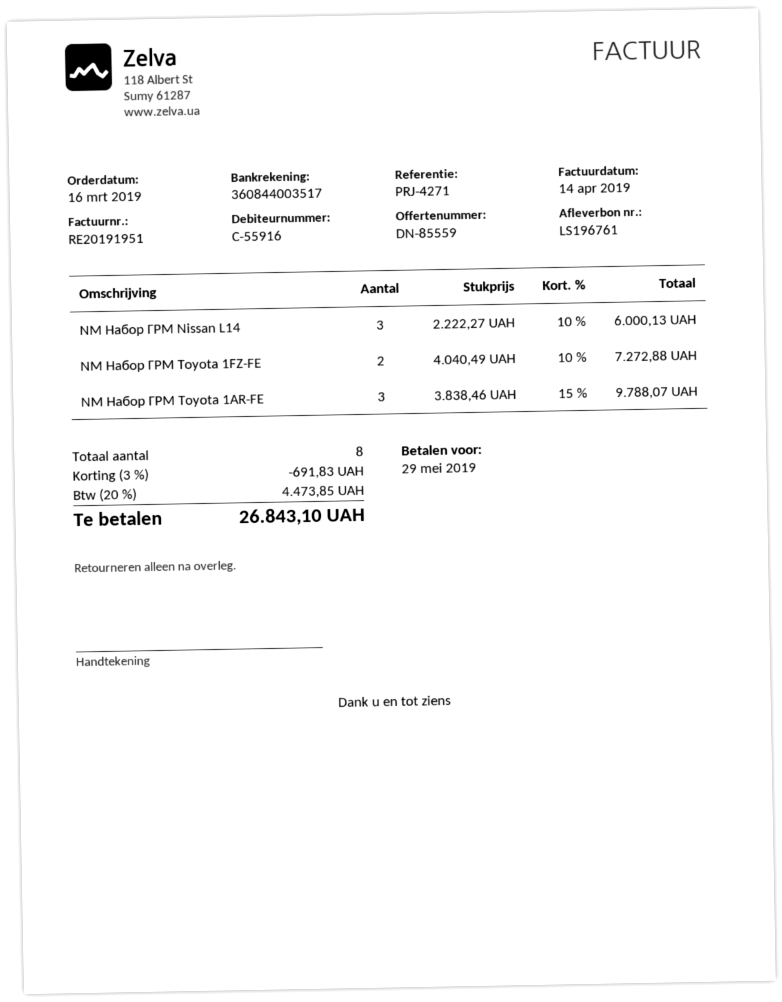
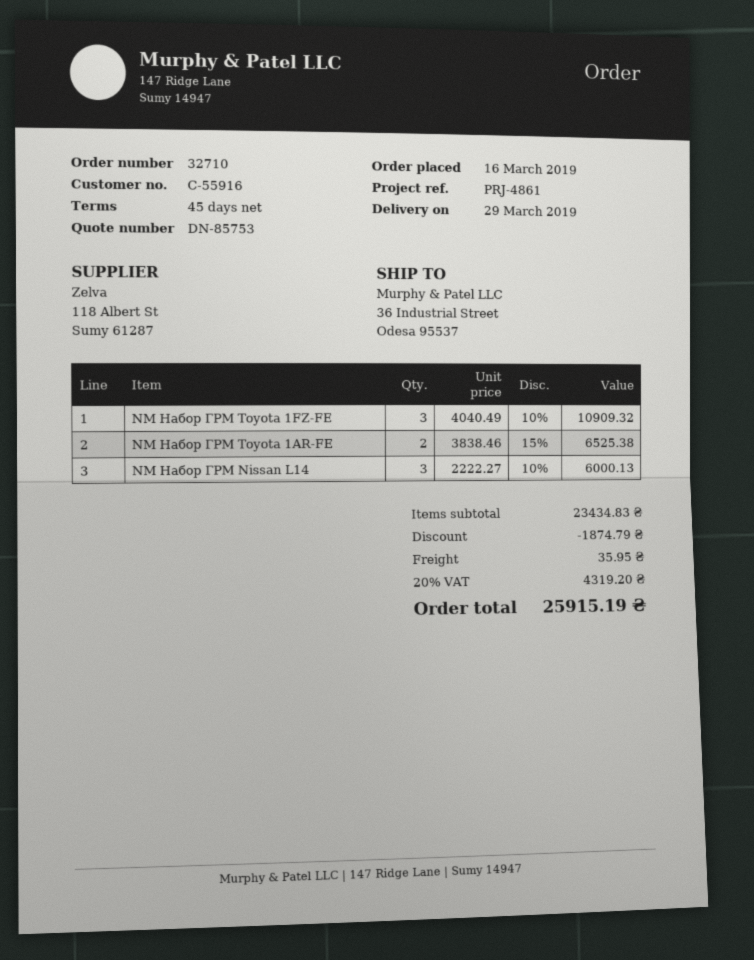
quote number: DN-85559 -> DN-85753
reference: PRJ-4271 -> PRJ-4861
NM Набор ГРМ Toyota 1FZ-FE: 2 x 4040.49 - 10% = 7272.88 -> 3 x 4040.49 - 10% = 10909.32
NM Набор ГРМ Toyota 1AR-FE: 3 x 3838.46 - 15% = 9788.07 -> 2 x 3838.46 - 15% = 6525.38
discount: 691.83 -> 1874.79
shipping: none -> 35.95
tax: 20% = 4473.85 -> 20% = 4319.20
total: 26843.10 -> 25915.19

